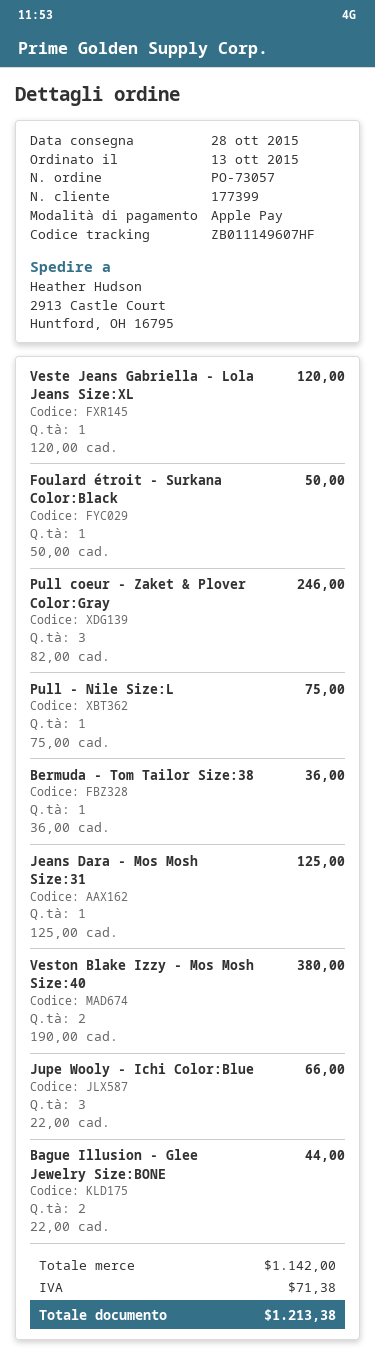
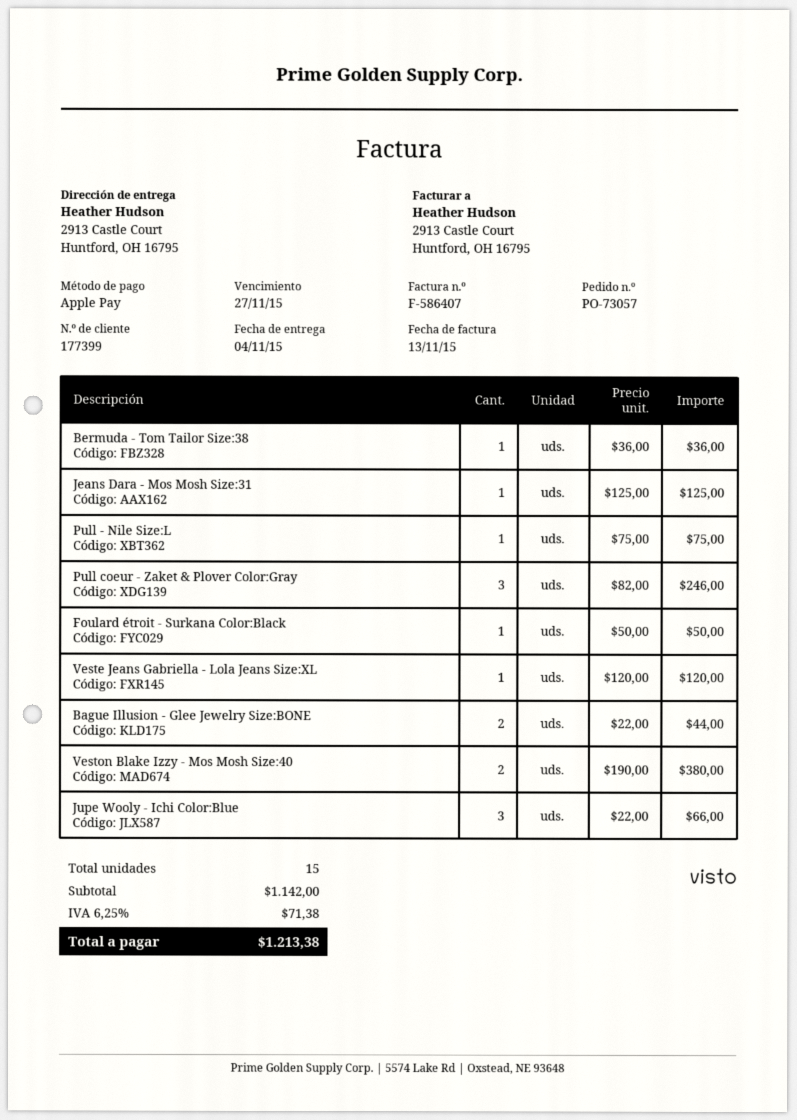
delivery date: 2015-10-28 -> 2015-11-04

